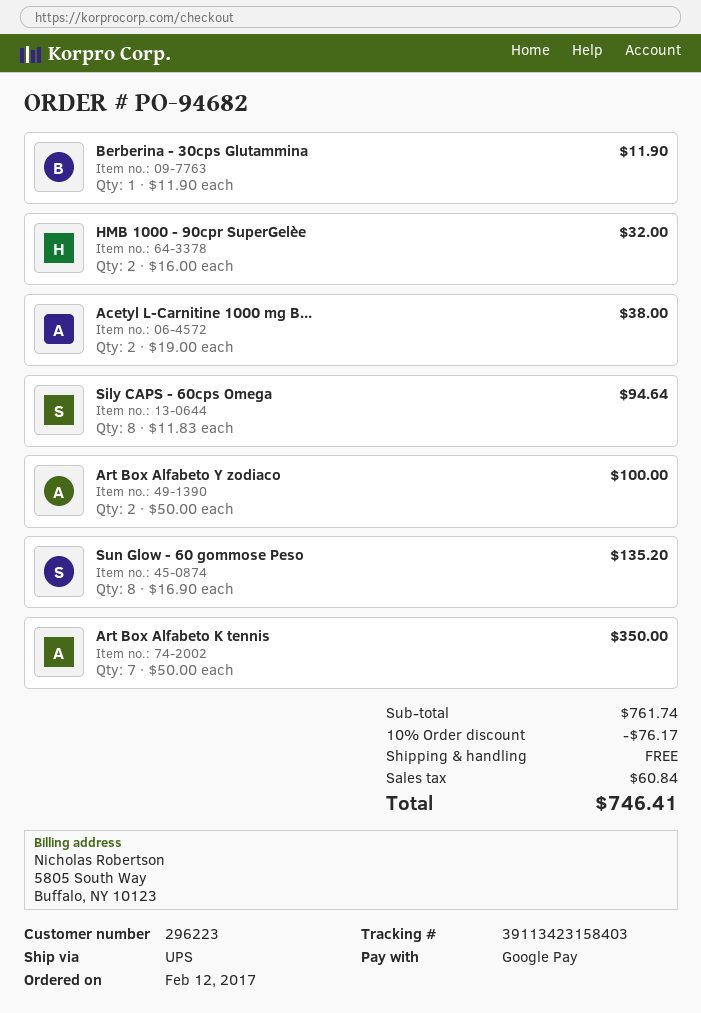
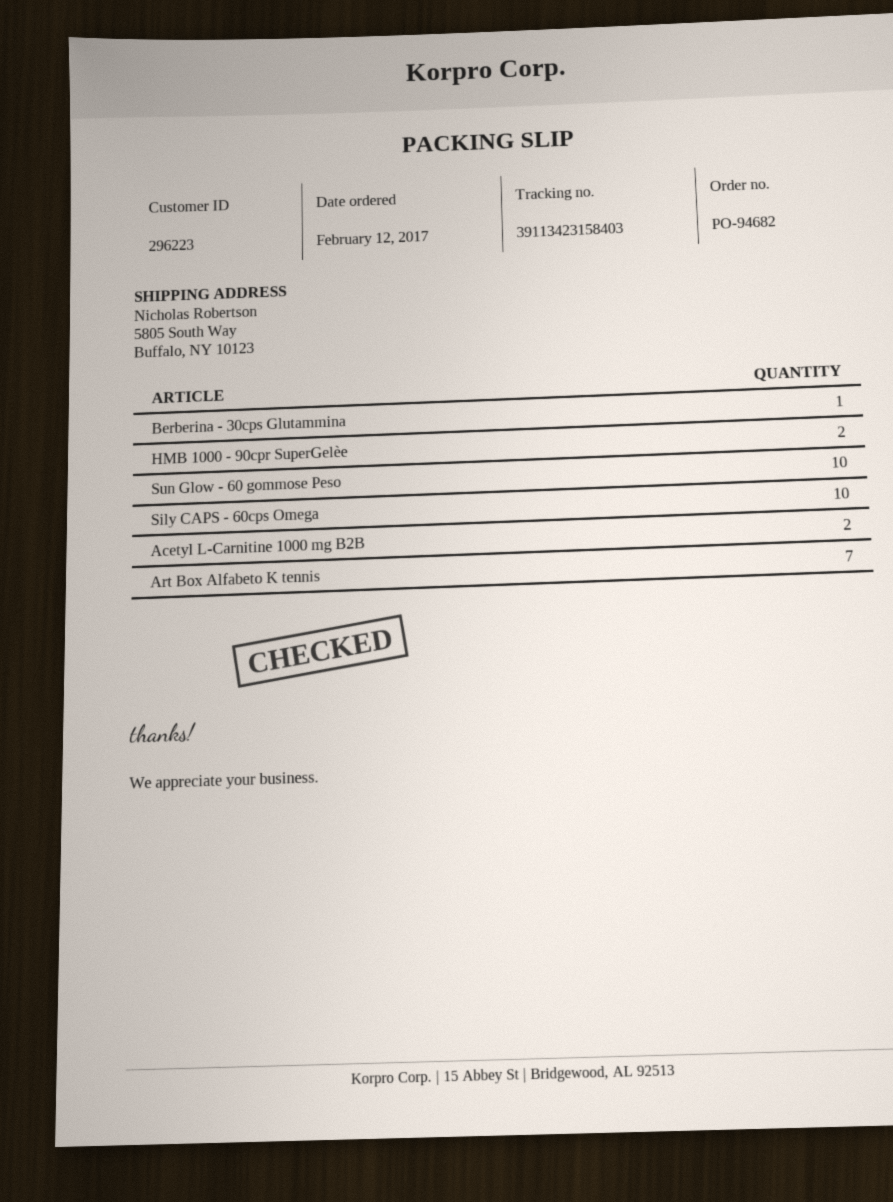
Sily CAPS - 60cps Omega: 8 -> 10
Art Box Alfabeto Y zodiaco: 2 -> none
Sun Glow - 60 gommose Peso: 8 -> 10

